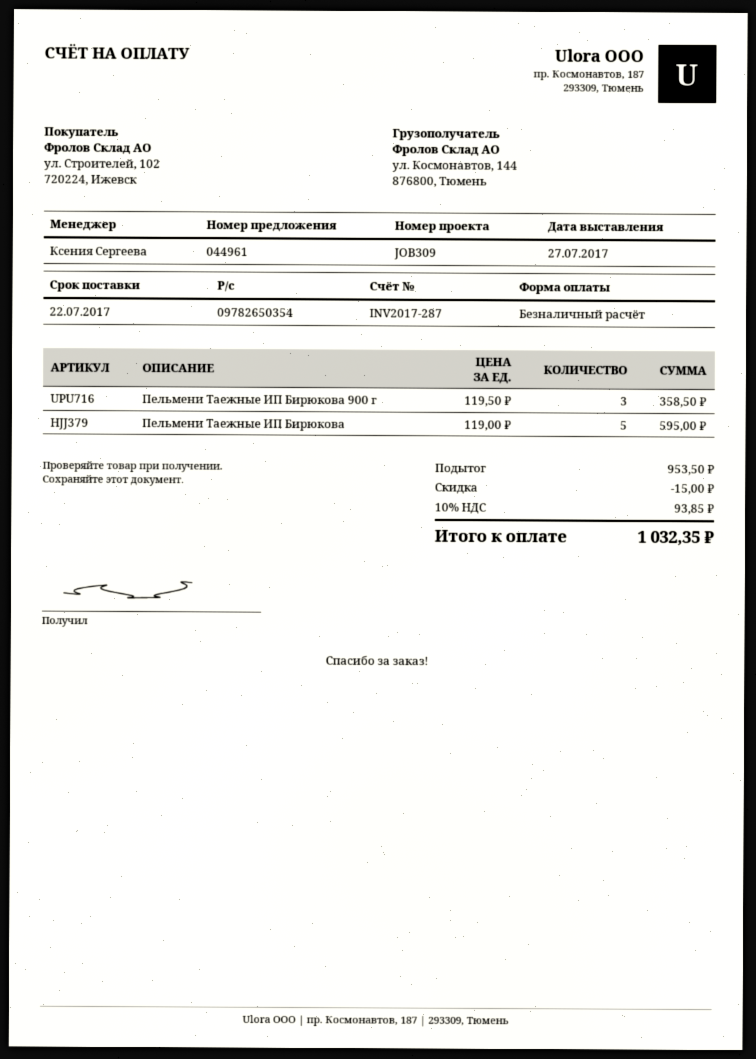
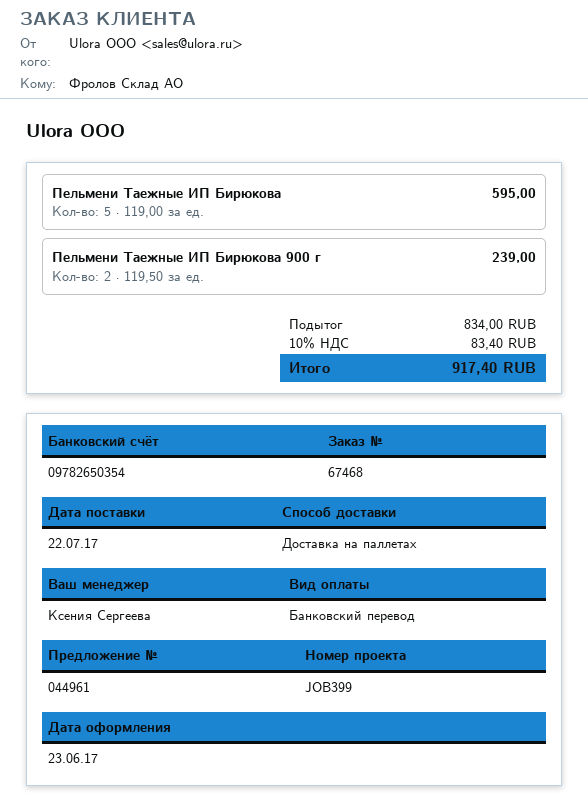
reference: JOB309 -> JOB399
Пельмени Таежные ИП Бирюкова 900 г: 3 x 119.50 = 358.50 -> 2 x 119.50 = 239.00
subtotal: 953.50 -> 834.00
discount: 15.00 -> none
tax: 10% = 93.85 -> 10% = 83.40
total: 1032.35 -> 917.40

